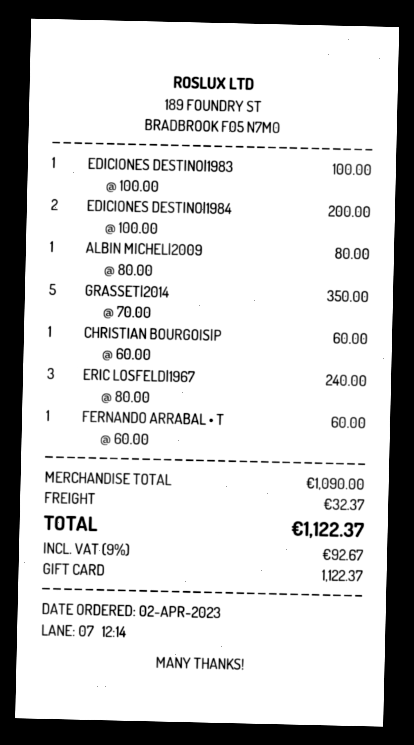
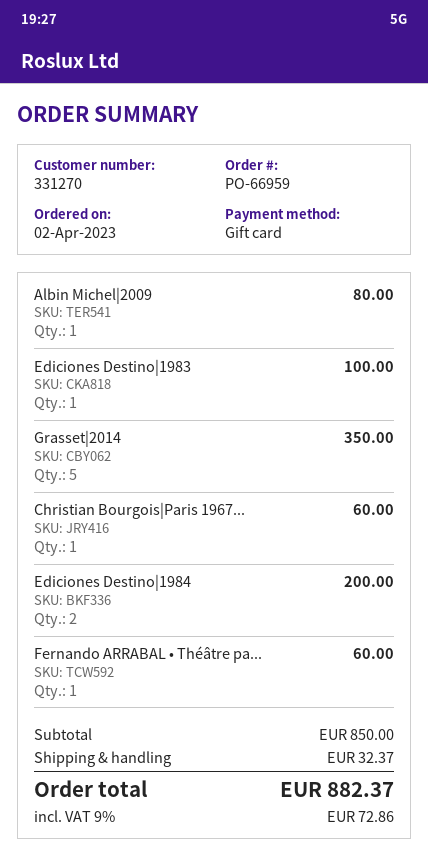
ERIC LOSFELD|1967: 3 for 240.00 -> none
subtotal: 1090.00 -> 850.00
tax: 9% = 92.67 -> 9% = 72.86
total: 1122.37 -> 882.37

